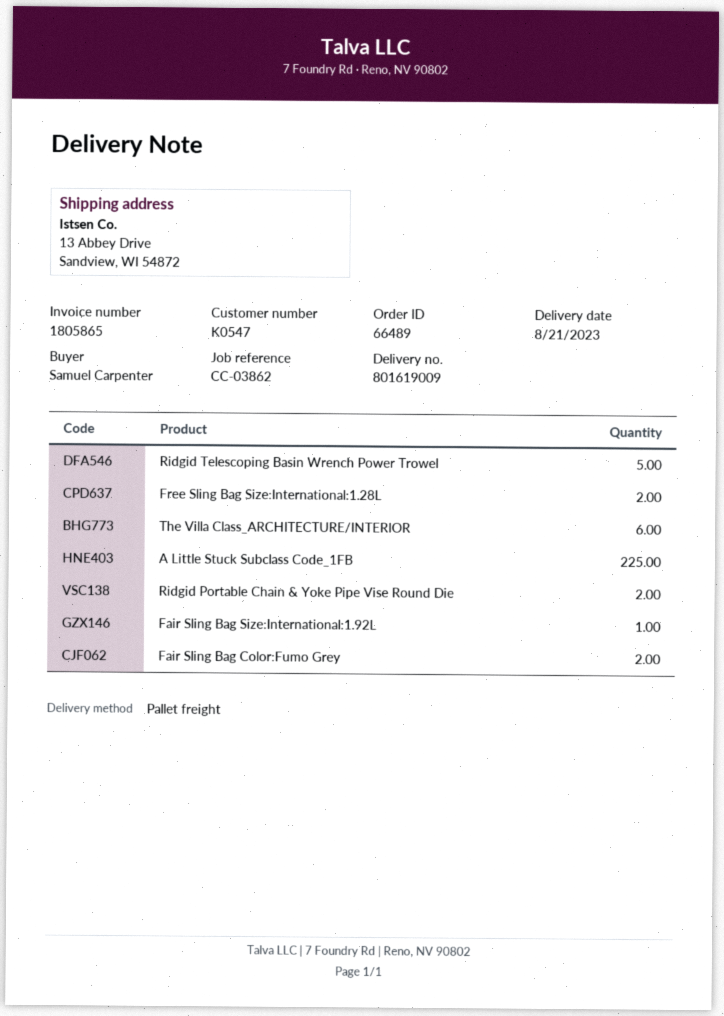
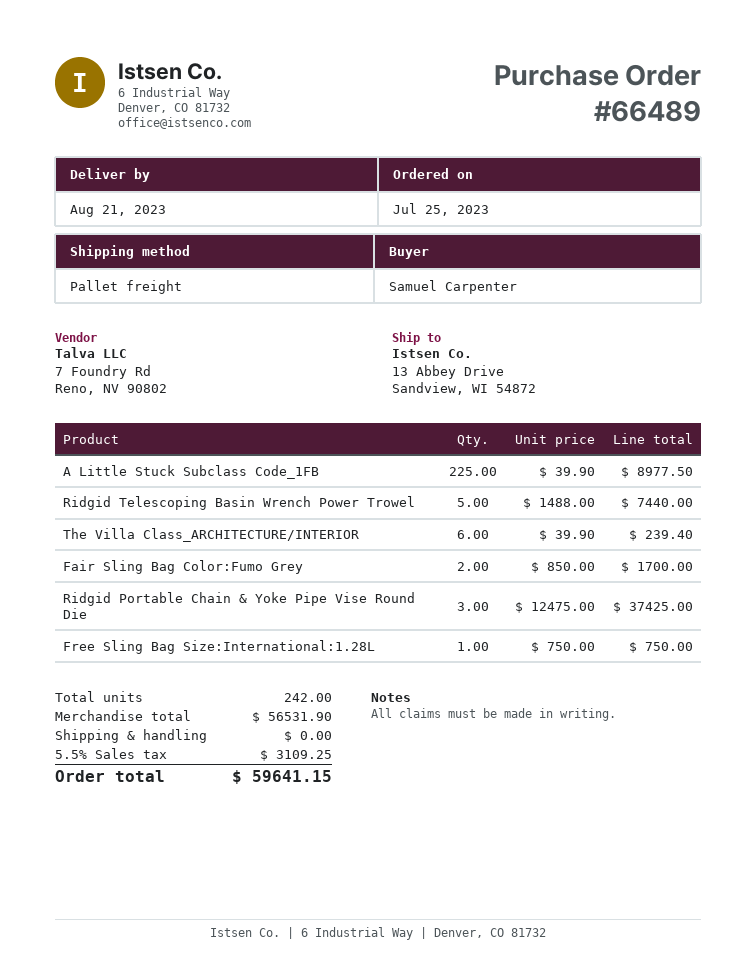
Free Sling Bag Size:International:1.28L: 2 -> 1
Ridgid Portable Chain & Yoke Pipe Vise Round Die: 2 -> 3
Fair Sling Bag Size:International:1.92L: 1 -> none

